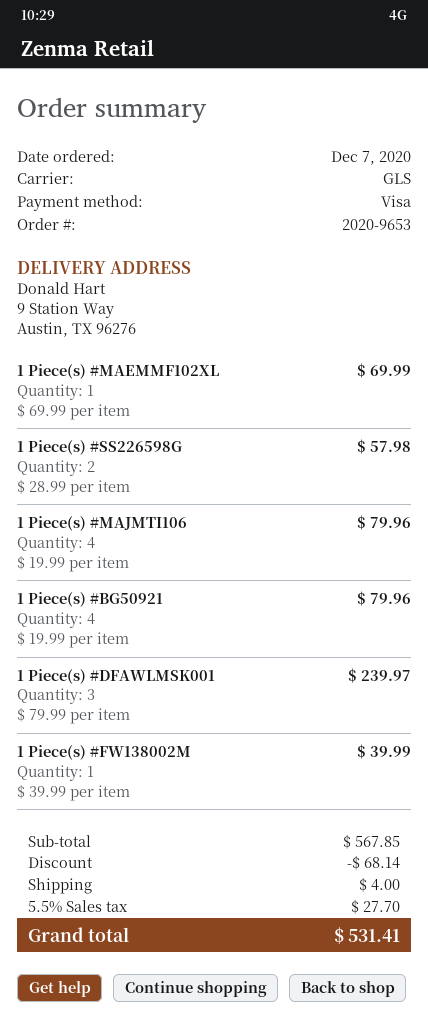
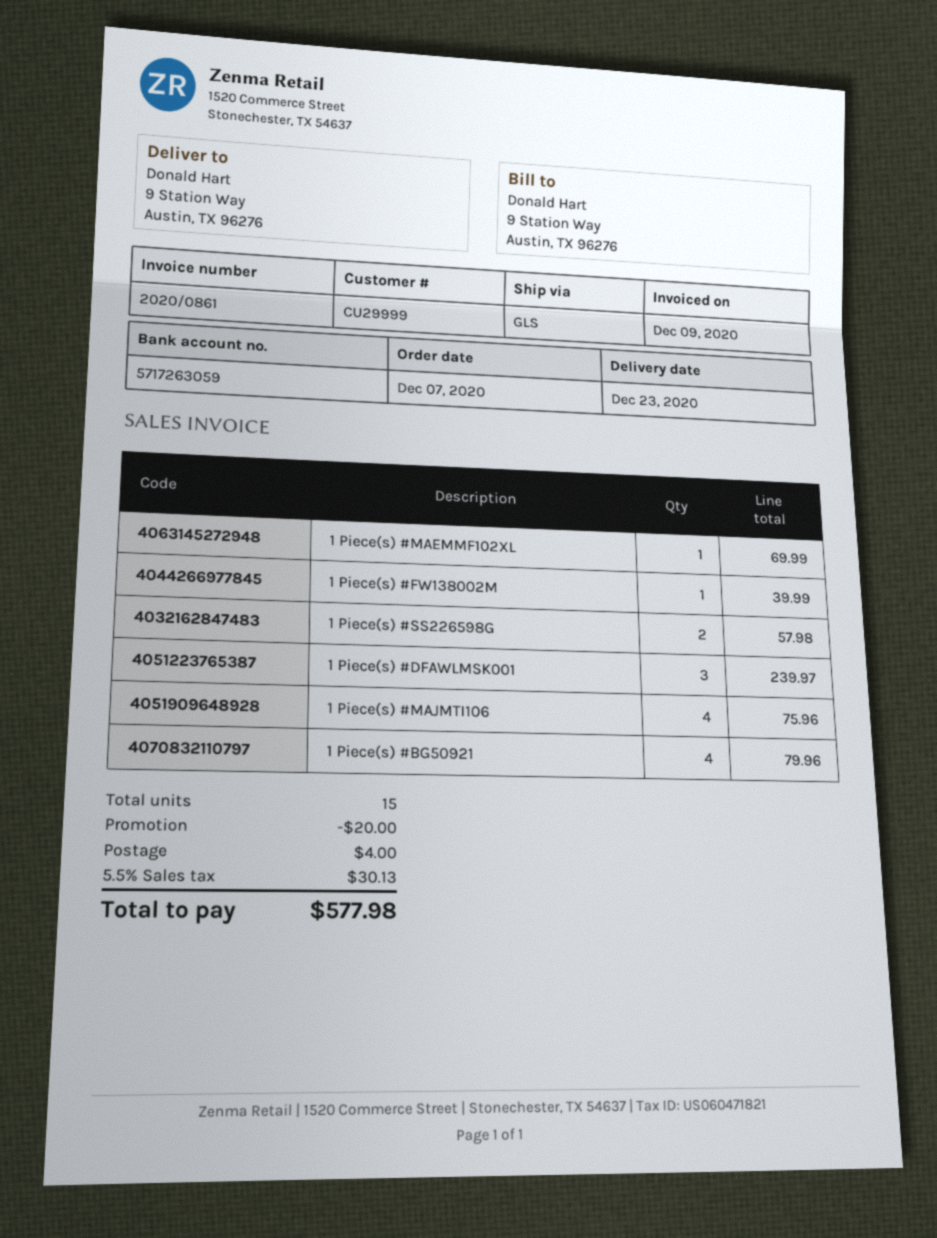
1 Piece(s) #MAJMTI106: 4 for 79.96 -> 4 for 75.96
discount: 68.14 -> 20.00
tax: 5.5% = 27.70 -> 5.5% = 30.13
total: 531.41 -> 577.98

